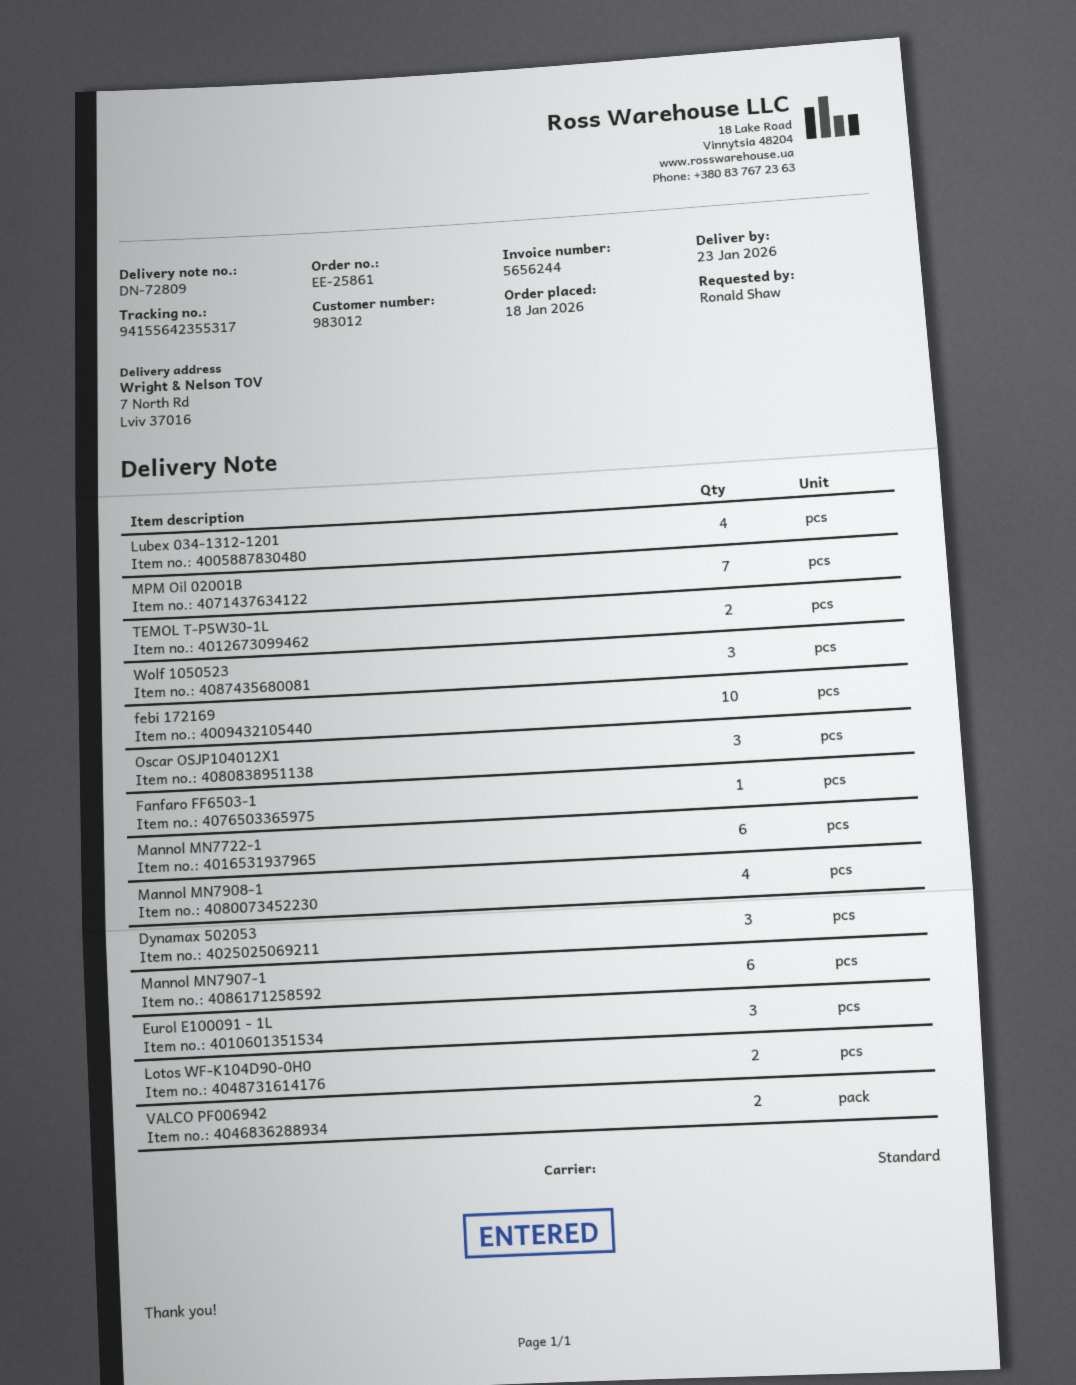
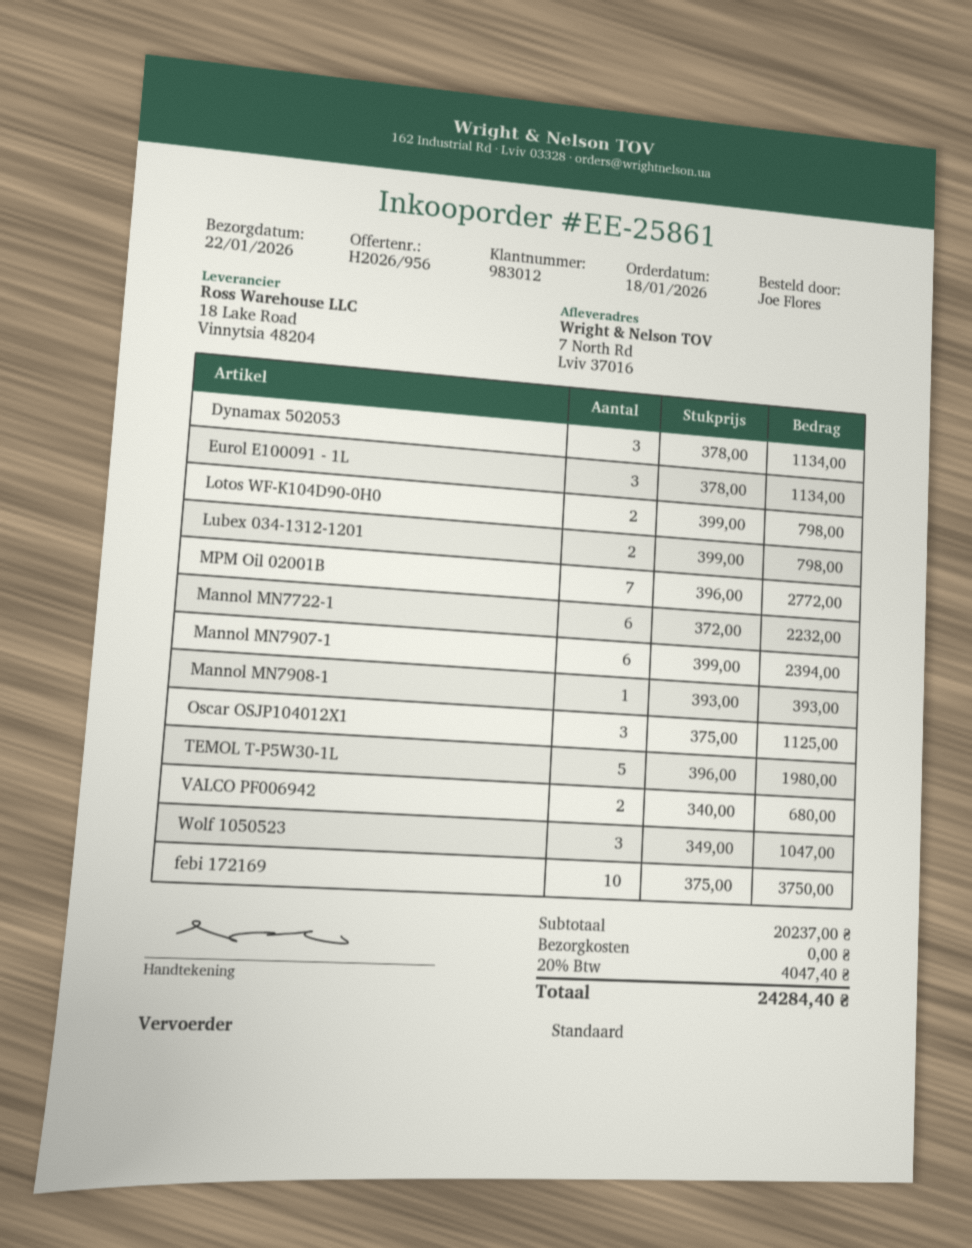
delivery date: 2026-01-23 -> 2026-01-22
ordered by: Ronald Shaw -> Joe Flores
Lubex 034-1312-1201: 4 -> 2
TEMOL T-P5W30-1L: 2 -> 5
Fanfaro FF6503-1: 1 -> none
Mannol MN7908-1: 4 -> 1

